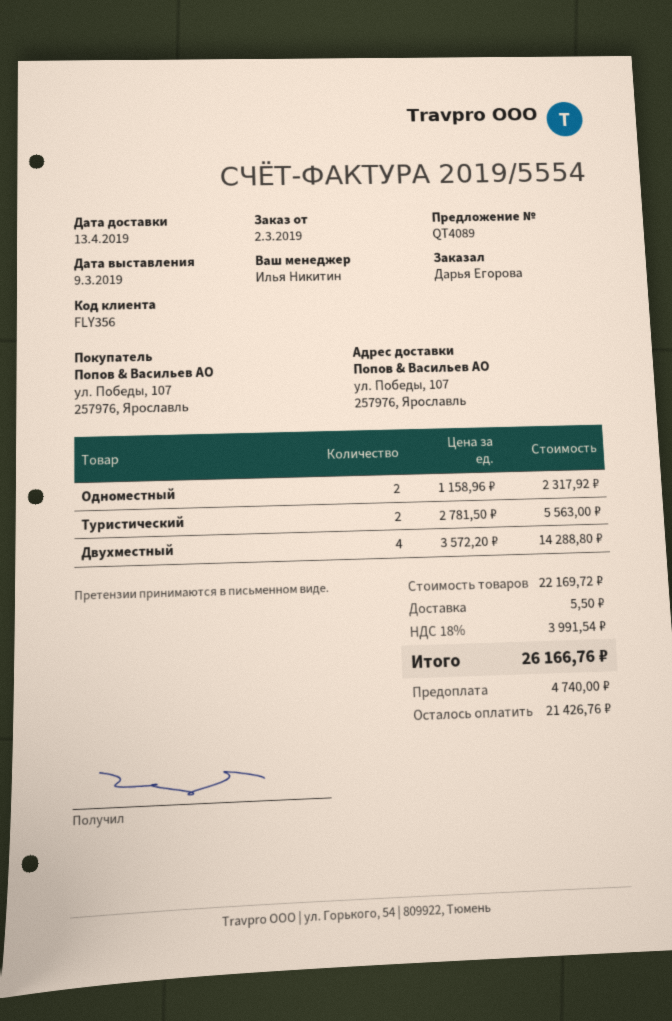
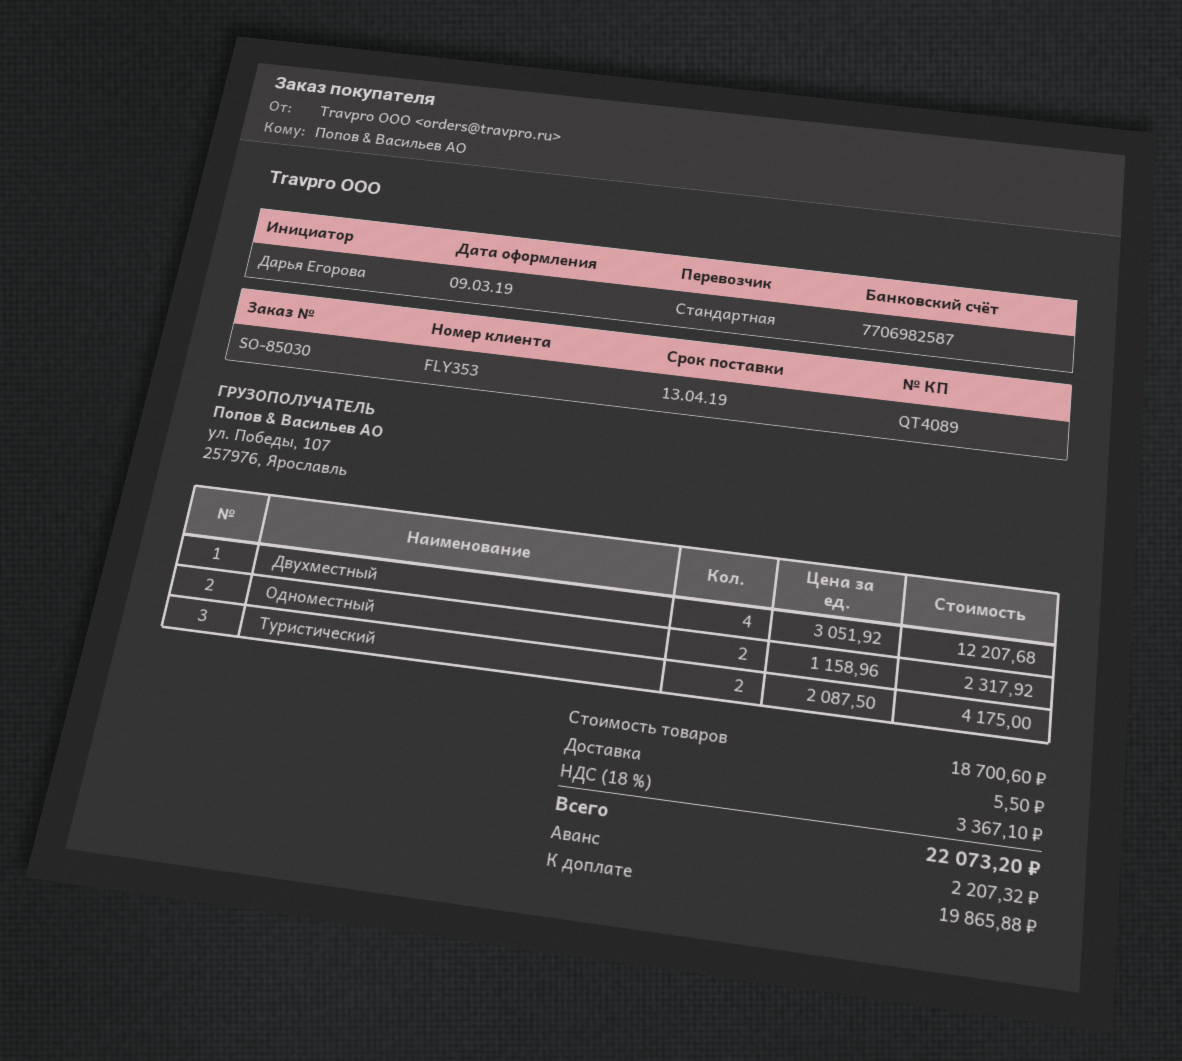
order date: 2019-03-02 -> 2019-03-09
customer number: FLY356 -> FLY353
Туристический: 2 x 2781.50 = 5563.00 -> 2 x 2087.50 = 4175.00
Двухместный: 4 x 3572.20 = 14288.80 -> 4 x 3051.92 = 12207.68
subtotal: 22169.72 -> 18700.60
tax: 18% = 3991.54 -> 18% = 3367.10
total: 26166.76 -> 22073.20
deposit: 4740.00 -> 2207.32
balance: 21426.76 -> 19865.88

